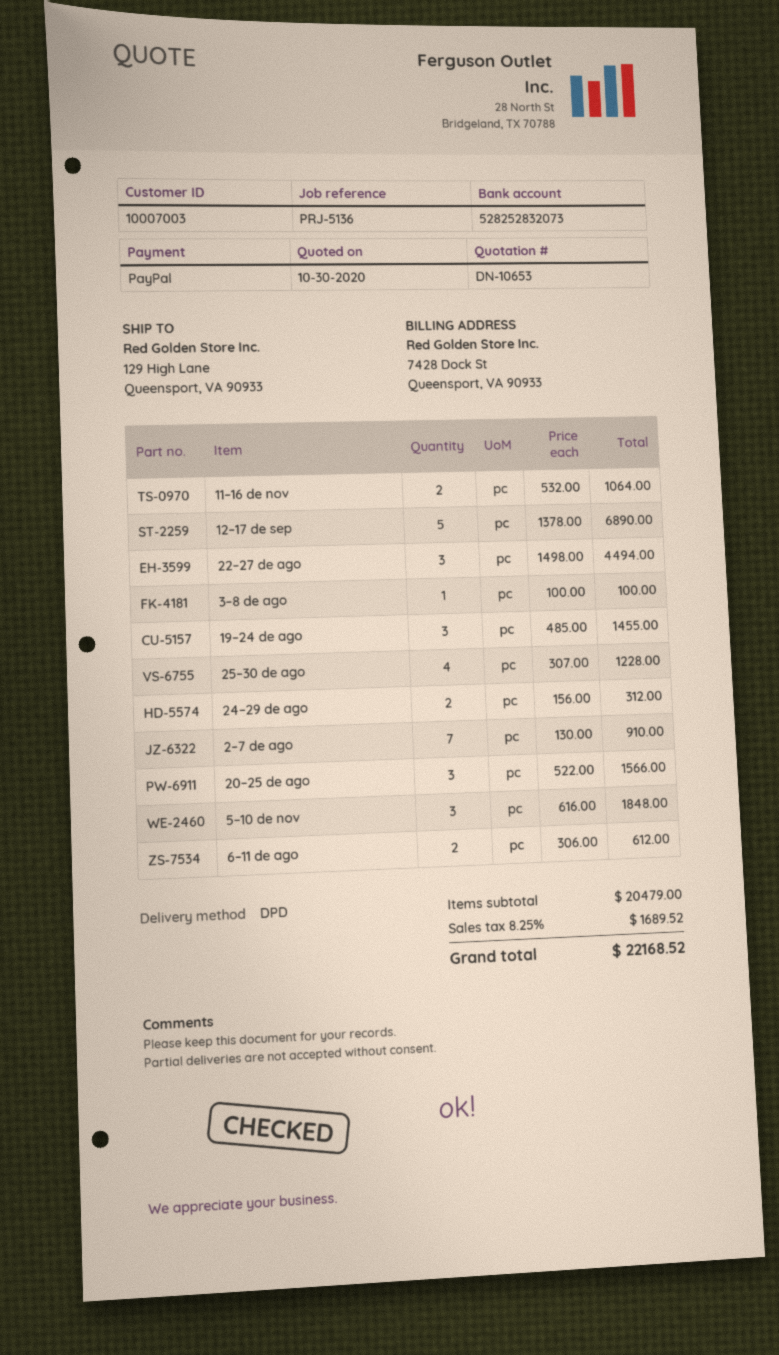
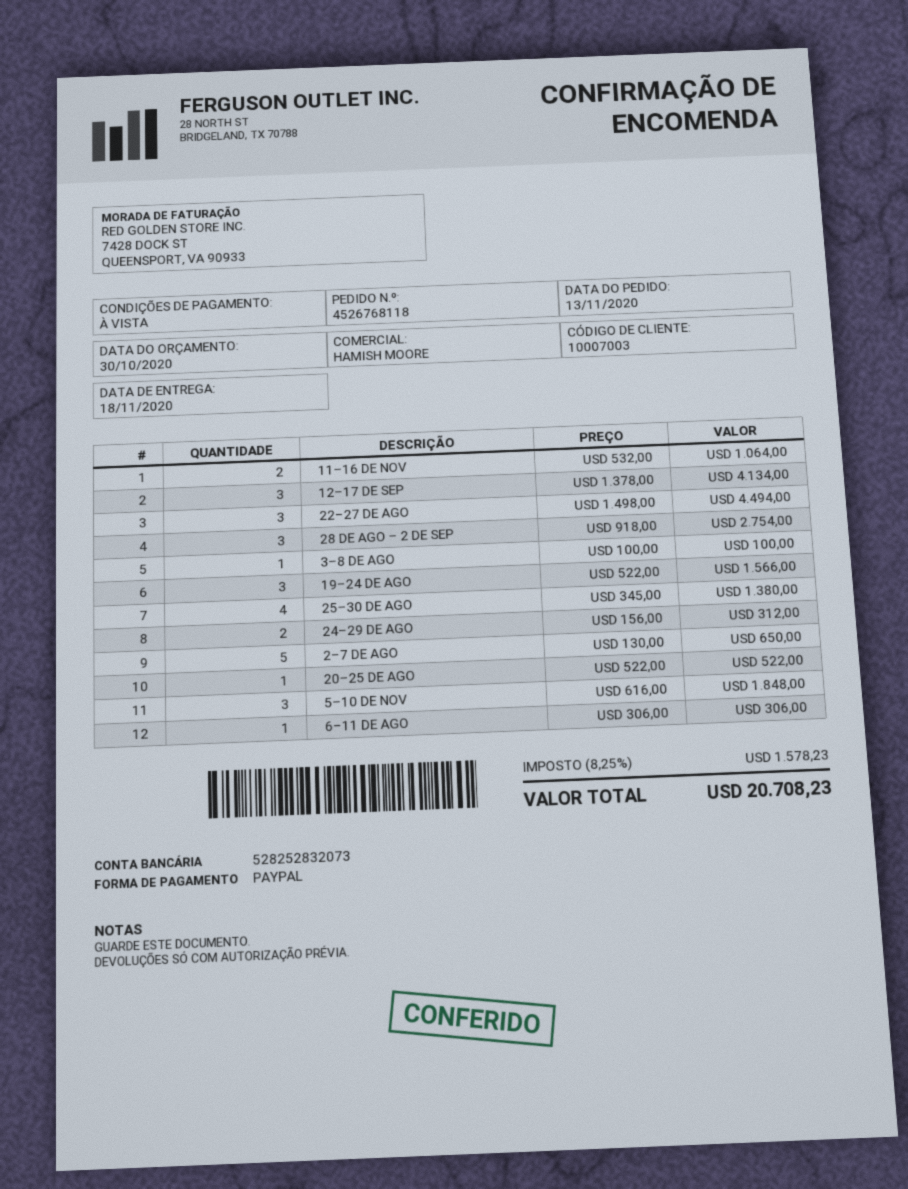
12–17 de sep: 5 x 1378.00 = 6890.00 -> 3 x 1378.00 = 4134.00
19–24 de ago: 3 x 485.00 = 1455.00 -> 3 x 522.00 = 1566.00
25–30 de ago: 4 x 307.00 = 1228.00 -> 4 x 345.00 = 1380.00
2–7 de ago: 7 x 130.00 = 910.00 -> 5 x 130.00 = 650.00
20–25 de ago: 3 x 522.00 = 1566.00 -> 1 x 522.00 = 522.00
6–11 de ago: 2 x 306.00 = 612.00 -> 1 x 306.00 = 306.00
28 DE AGO – 2 DE SEP: none -> 3 x 918.00 = 2754.00
tax: 8.25% = 1689.52 -> 8.25% = 1578.23
total: 22168.52 -> 20708.23

